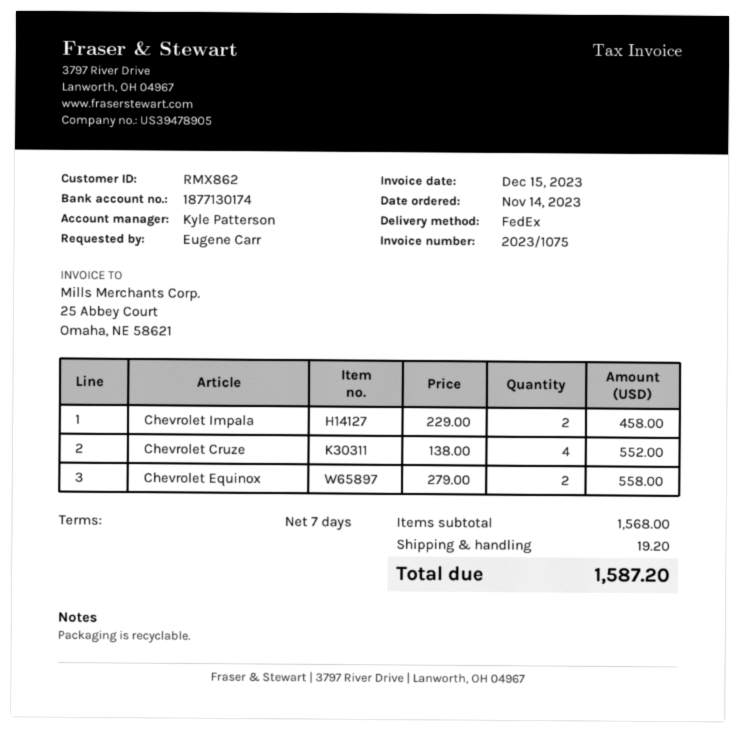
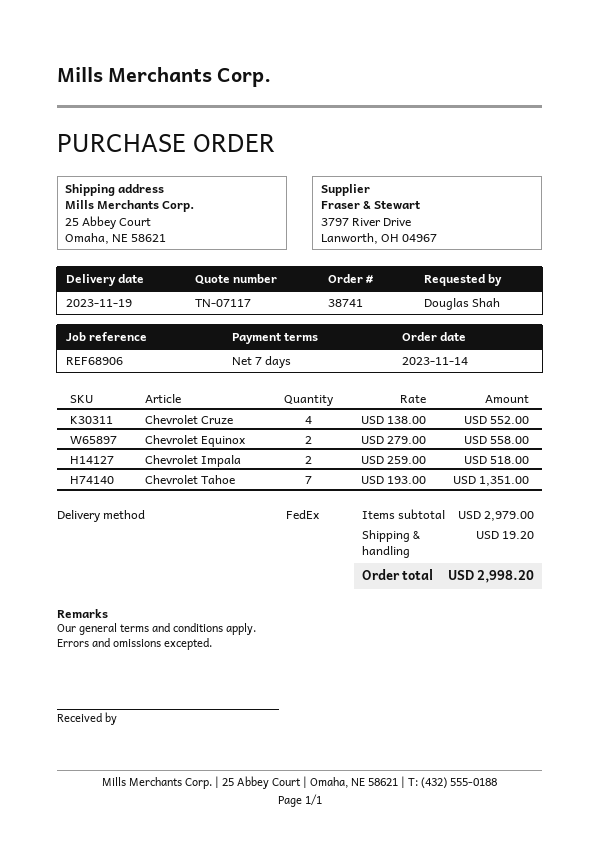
ordered by: Eugene Carr -> Douglas Shah
Chevrolet Impala: 2 x 229.00 = 458.00 -> 2 x 259.00 = 518.00
Chevrolet Tahoe: none -> 7 x 193.00 = 1351.00
subtotal: 1568.00 -> 2979.00
total: 1587.20 -> 2998.20

